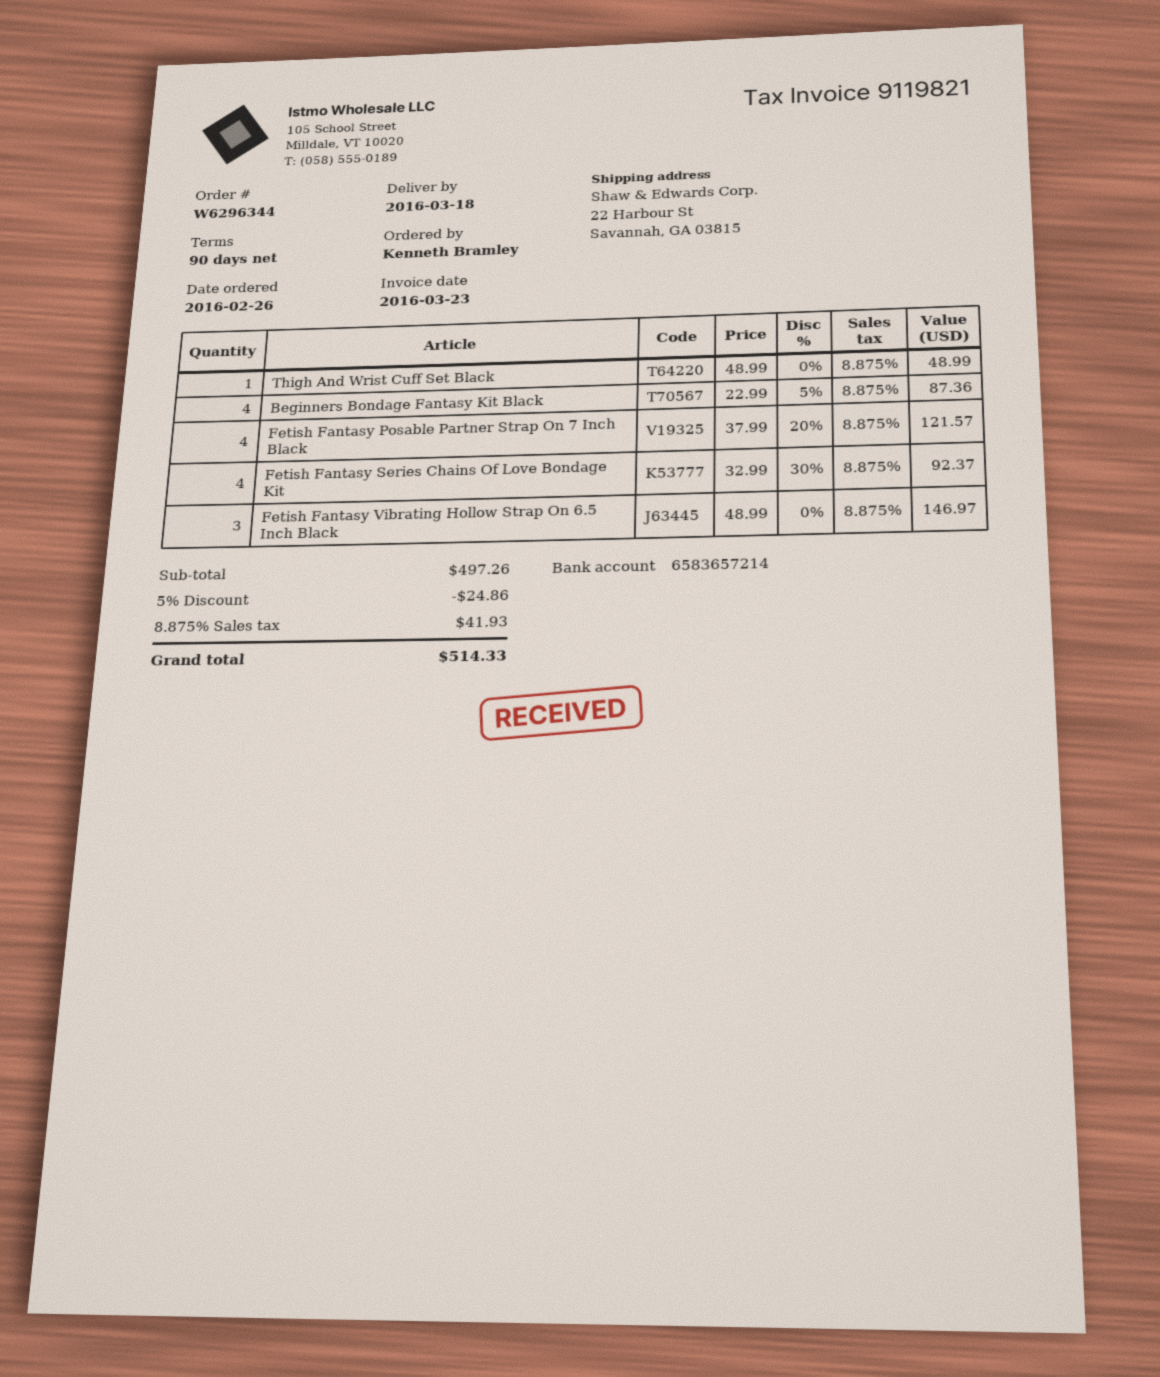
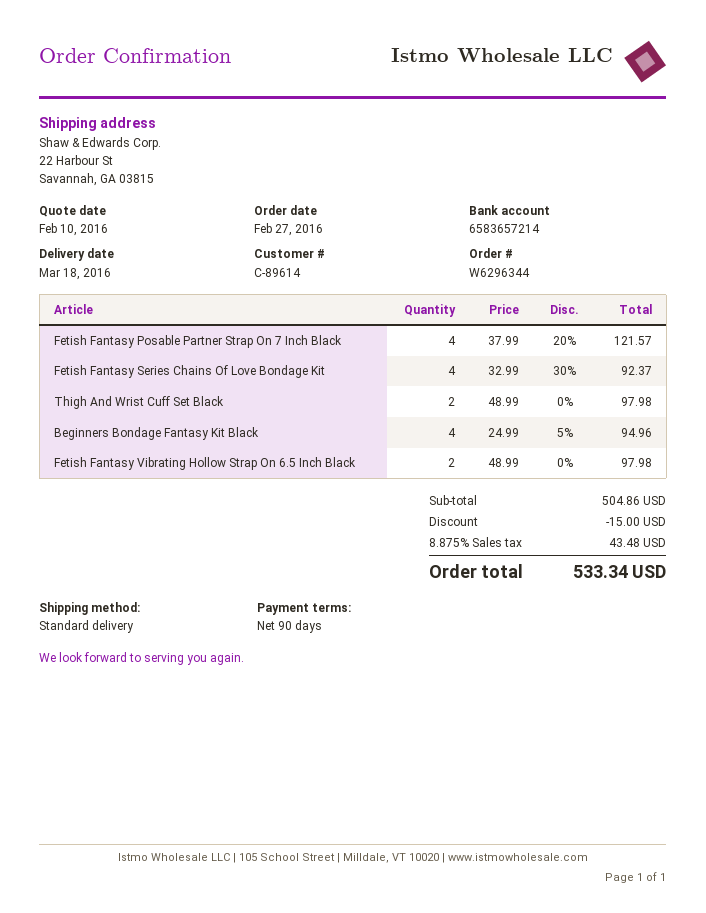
order date: 2016-02-26 -> 2016-02-27
Thigh And Wrist Cuff Set Black: 1 x 48.99 = 48.99 -> 2 x 48.99 = 97.98
Beginners Bondage Fantasy Kit Black: 4 x 22.99 - 5% = 87.36 -> 4 x 24.99 - 5% = 94.96
Fetish Fantasy Vibrating Hollow Strap On 6.5 Inch Black: 3 x 48.99 = 146.97 -> 2 x 48.99 = 97.98
subtotal: 497.26 -> 504.86
discount: 24.86 -> 15.00
tax: 8.875% = 41.93 -> 8.875% = 43.48
total: 514.33 -> 533.34

